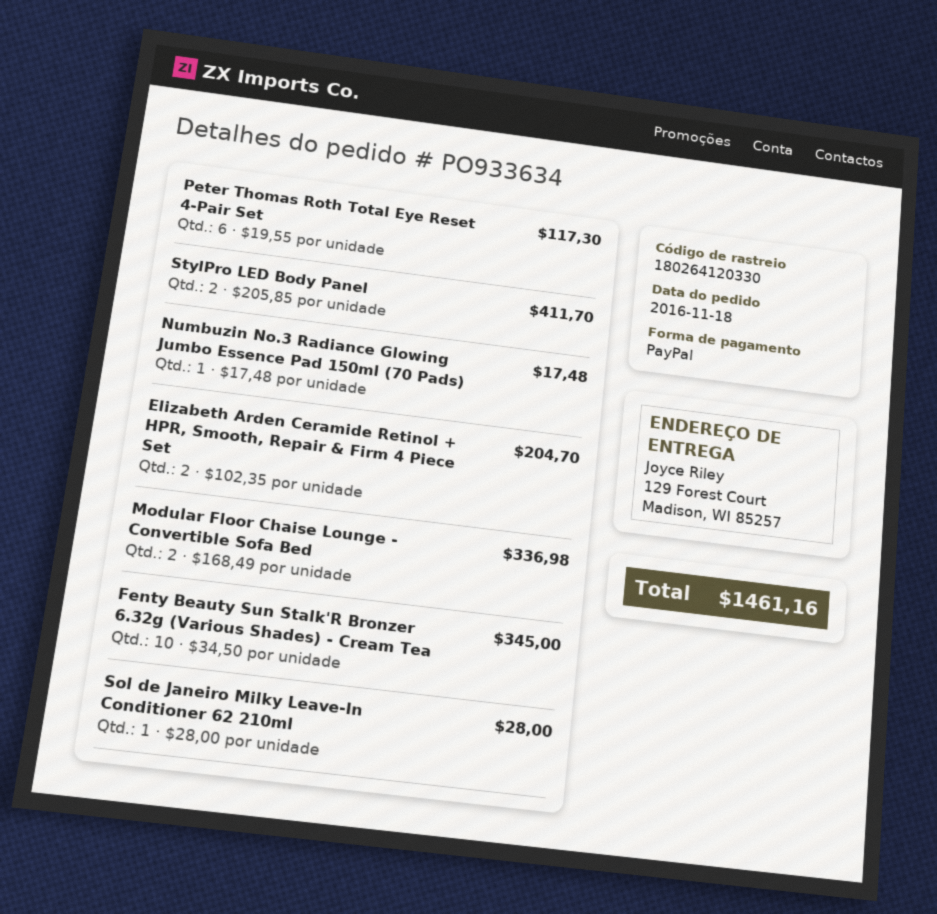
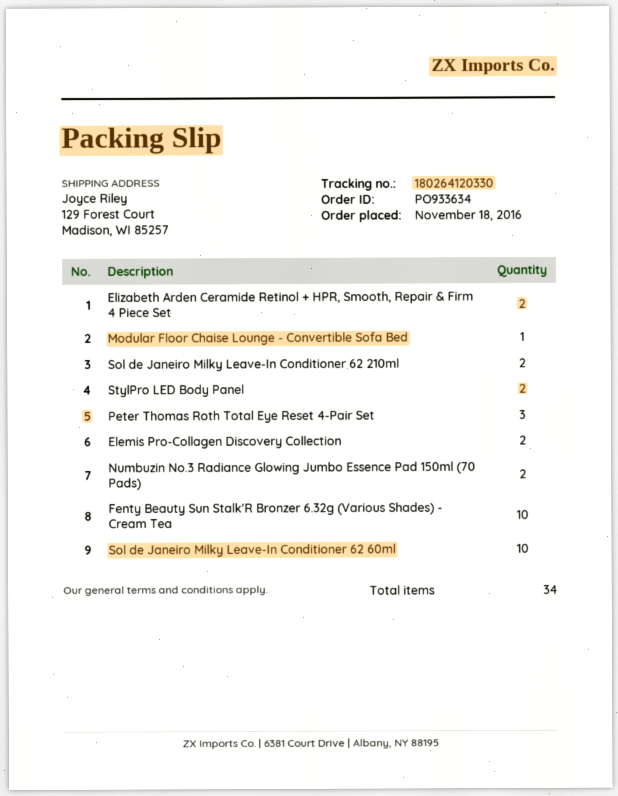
Peter Thomas Roth Total Eye Reset 4-Pair Set: 6 -> 3
Numbuzin No.3 Radiance Glowing Jumbo Essence Pad 150ml (70 Pads): 1 -> 2
Modular Floor Chaise Lounge - Convertible Sofa Bed: 2 -> 1
Sol de Janeiro Milky Leave-In Conditioner 62 210ml: 1 -> 2
Elemis Pro-Collagen Discovery Collection: none -> 2
Sol de Janeiro Milky Leave-In Conditioner 62 60ml: none -> 10

